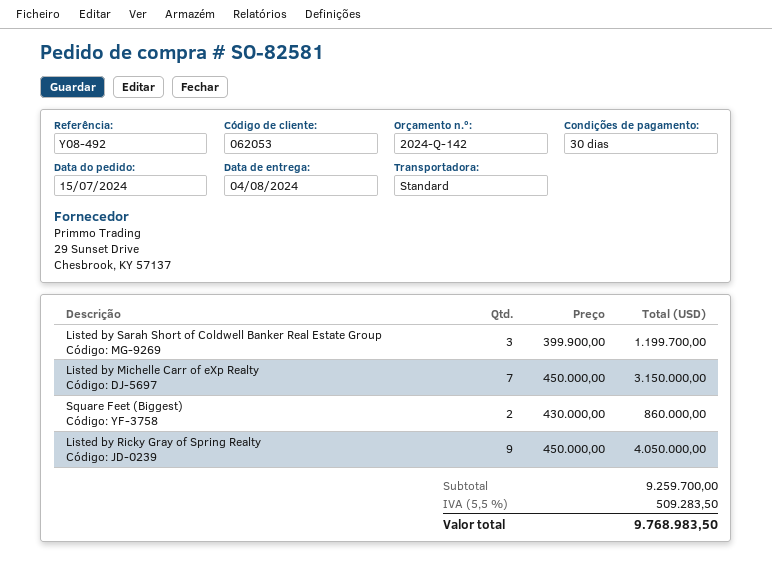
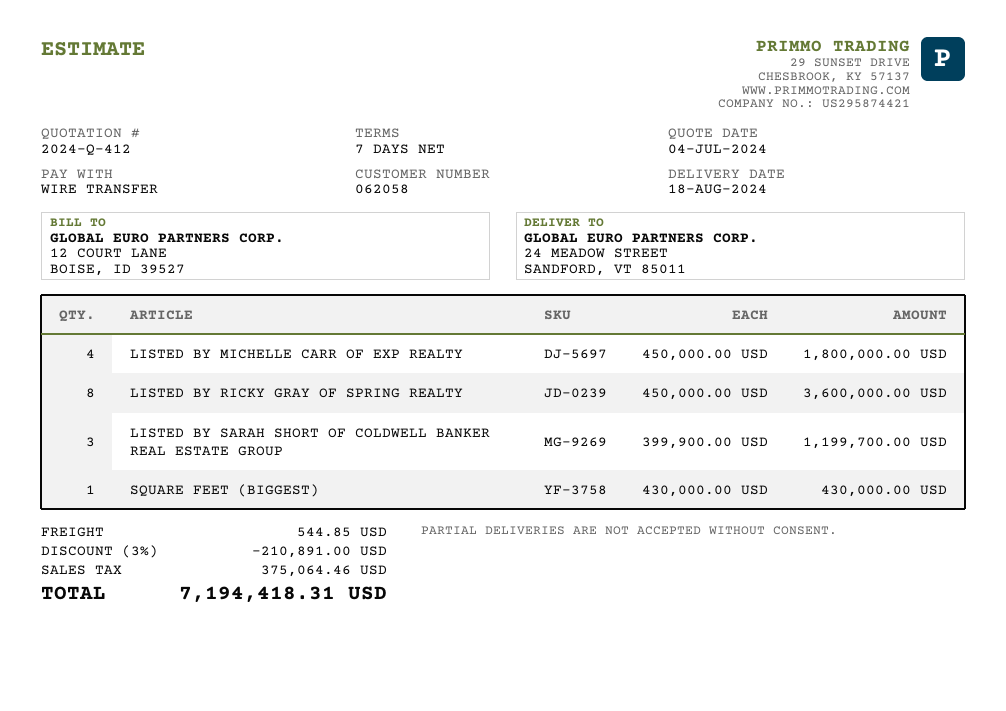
quote number: 2024-Q-142 -> 2024-Q-412
delivery date: 2024-08-04 -> 2024-08-18
payment terms: 30 days -> 7 days
customer number: 062053 -> 062058
Listed by Michelle Carr of eXp Realty: 7 x 450000.00 = 3150000.00 -> 4 x 450000.00 = 1800000.00
Square Feet (Biggest): 2 x 430000.00 = 860000.00 -> 1 x 430000.00 = 430000.00
Listed by Ricky Gray of Spring Realty: 9 x 450000.00 = 4050000.00 -> 8 x 450000.00 = 3600000.00
discount: none -> 3% = 210891.00
shipping: none -> 544.85
tax: 509283.50 -> 375064.46
total: 9768983.50 -> 7194418.31

